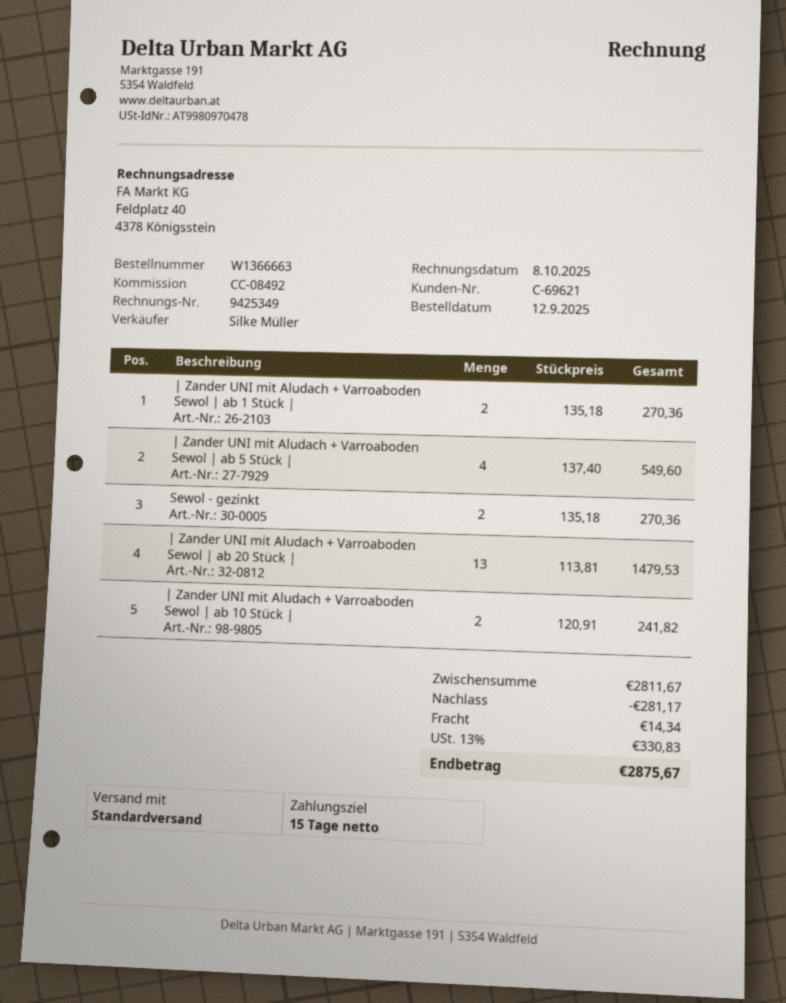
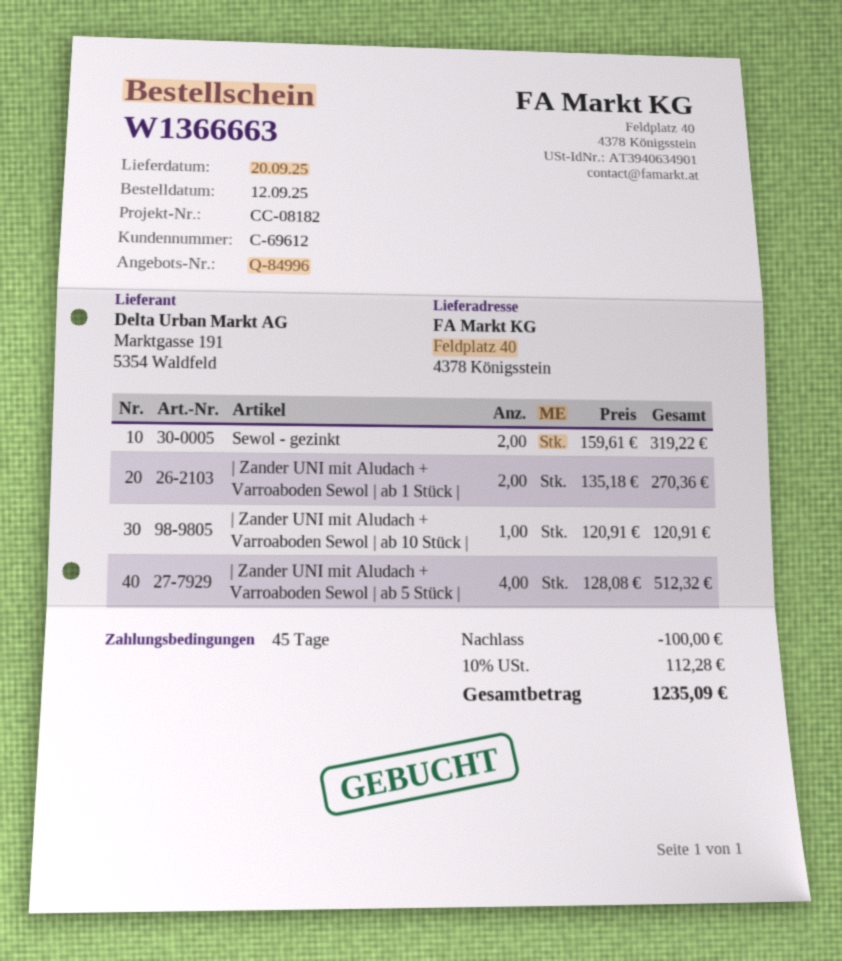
payment terms: 15 days -> 45 days
customer number: C-69621 -> C-69612
reference: CC-08492 -> CC-08182
| Zander UNI mit Aludach + Varroaboden Sewol | ab 5 Stück |: 4 x 137.40 = 549.60 -> 4 x 128.08 = 512.32
Sewol - gezinkt: 2 x 135.18 = 270.36 -> 2 x 159.61 = 319.22
| Zander UNI mit Aludach + Varroaboden Sewol | ab 20 Stück |: 13 x 113.81 = 1479.53 -> none
| Zander UNI mit Aludach + Varroaboden Sewol | ab 10 Stück |: 2 x 120.91 = 241.82 -> 1 x 120.91 = 120.91
discount: 281.17 -> 100.00
shipping: 14.34 -> none
tax: 13% = 330.83 -> 10% = 112.28
total: 2875.67 -> 1235.09

